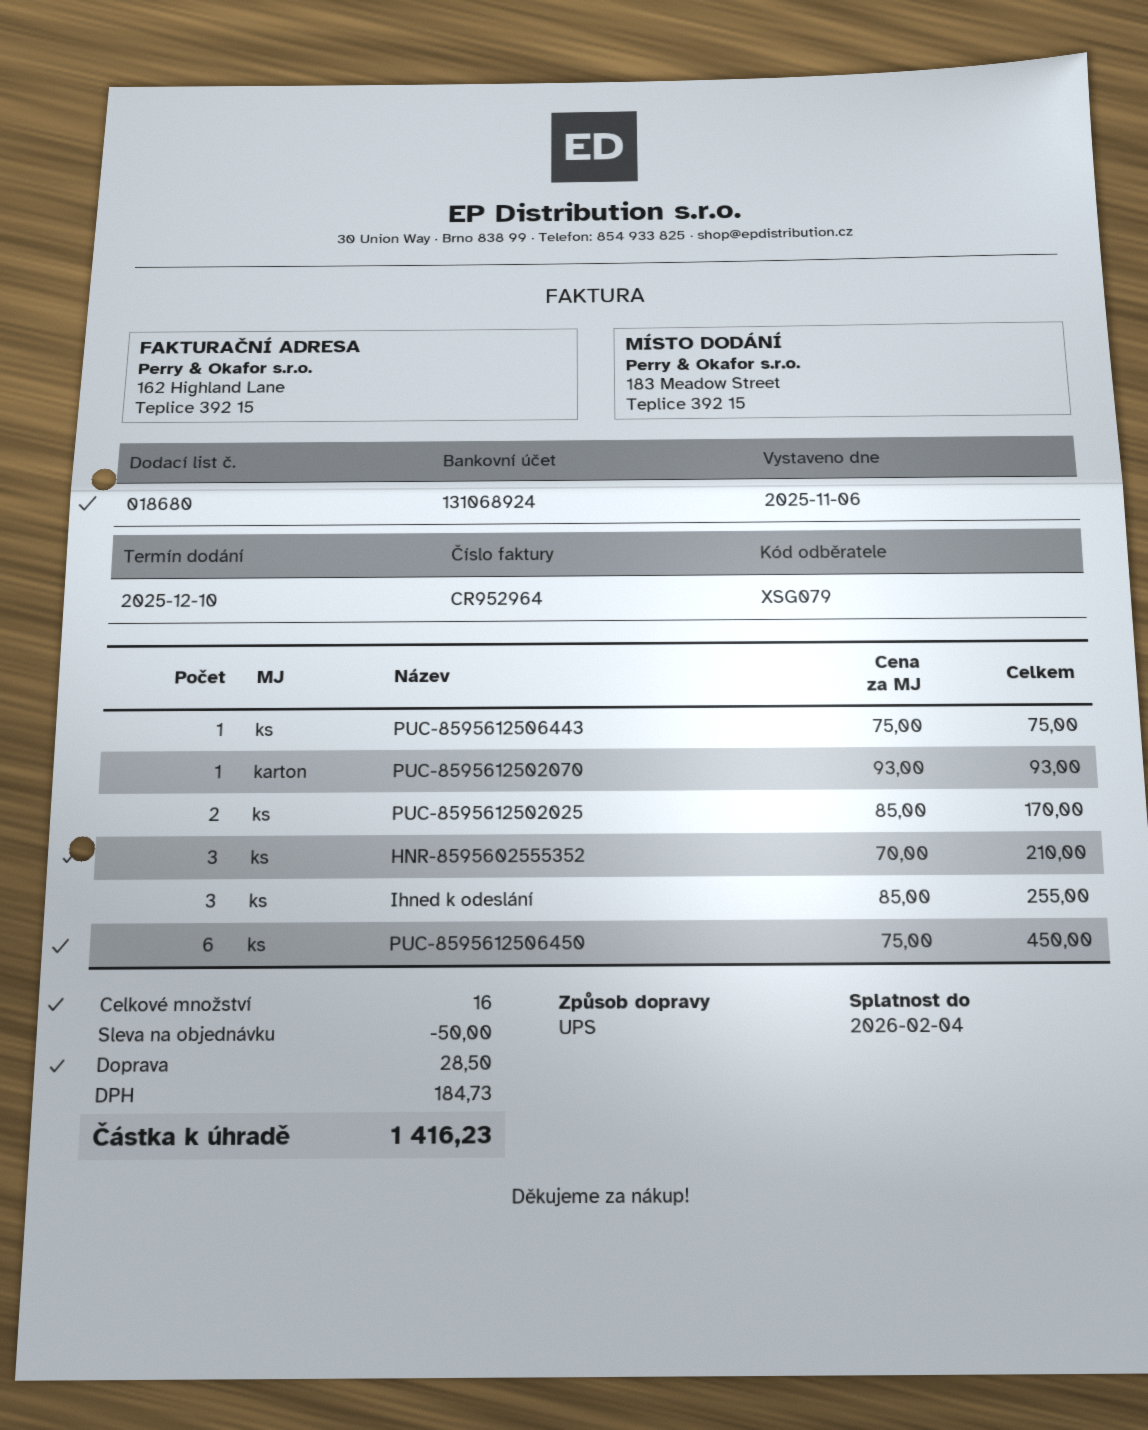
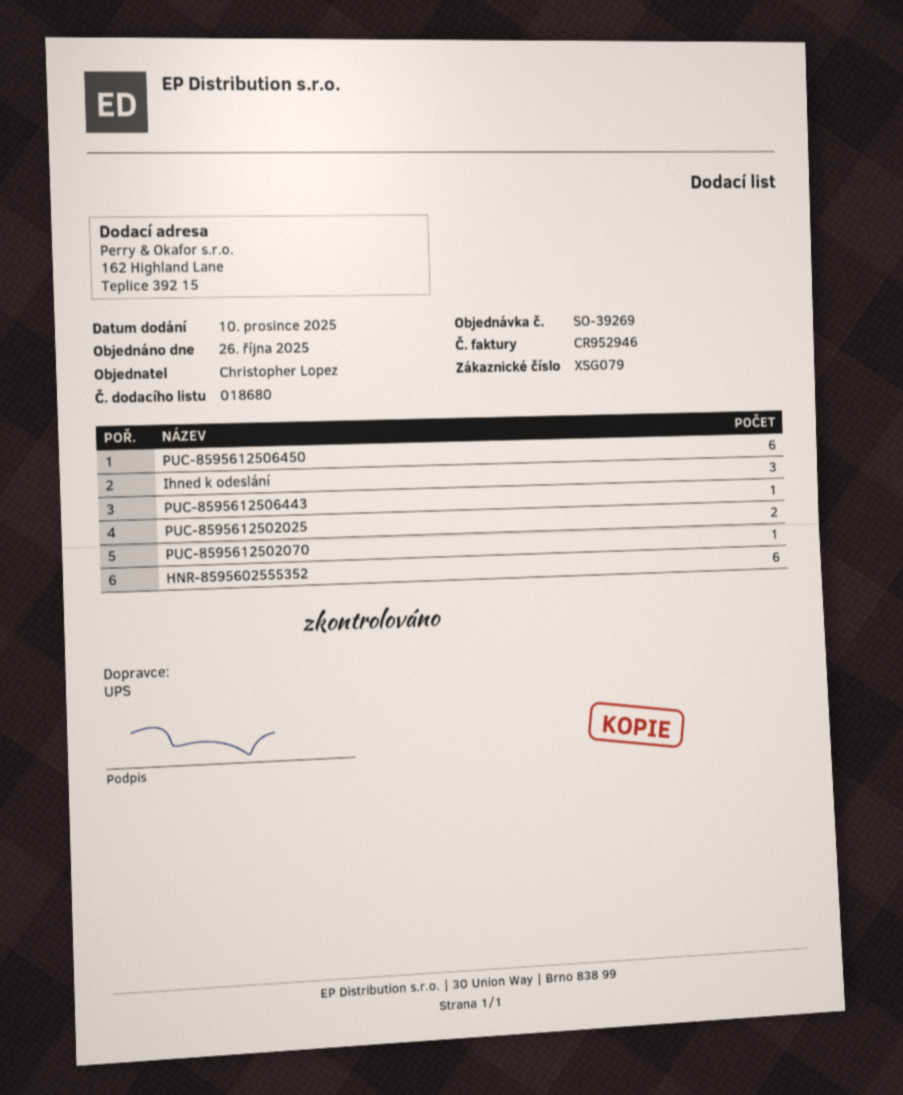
invoice number: CR952964 -> CR952946
ship to: 183 Meadow Street, Teplice 392 15 -> 162 Highland Lane, Teplice 392 15
HNR-8595602555352: 3 -> 6

